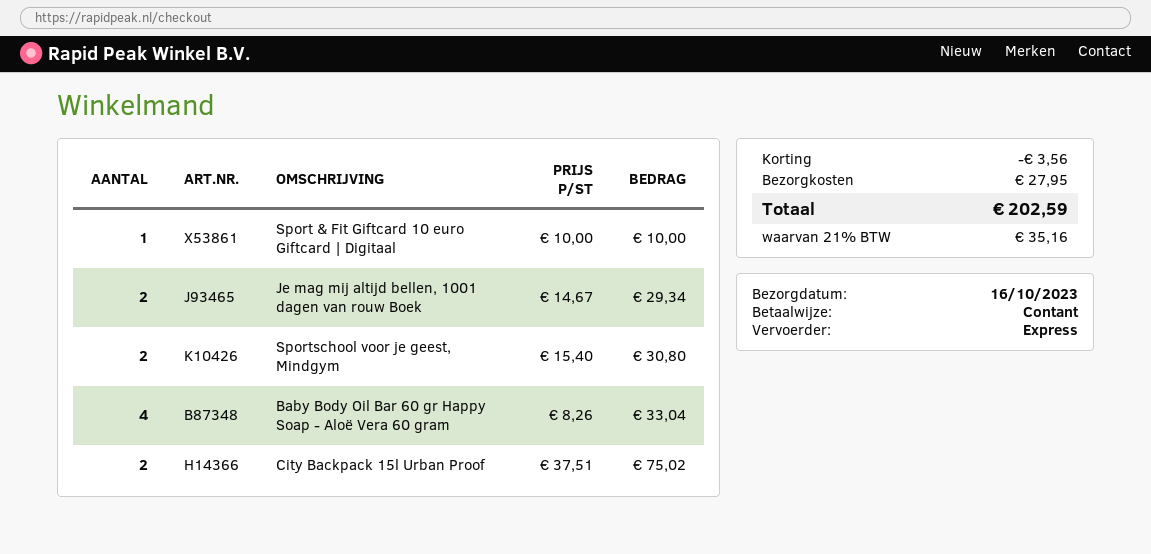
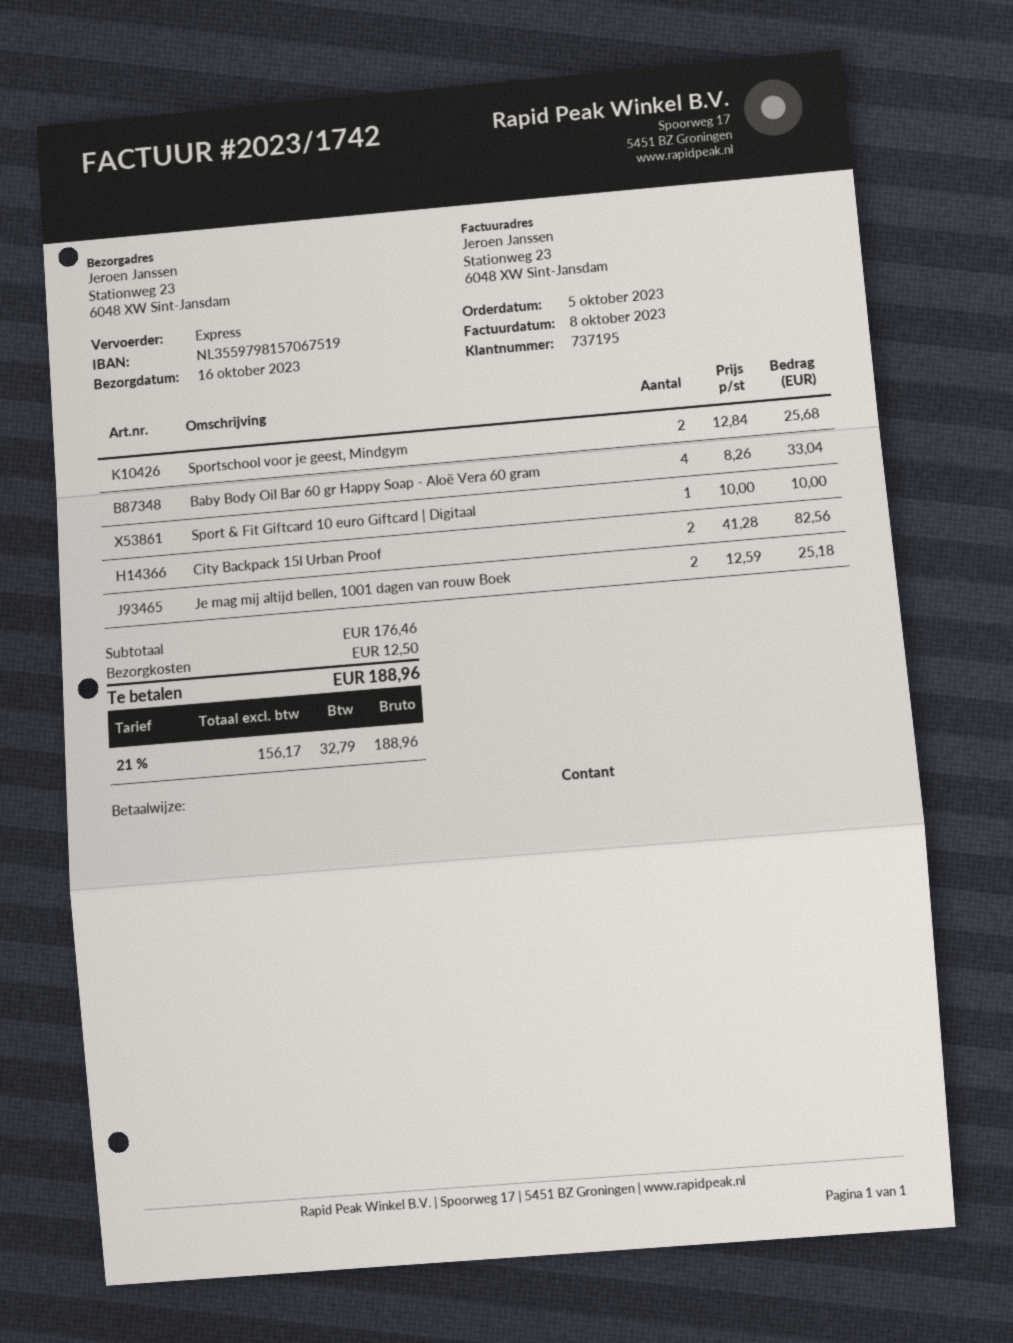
Je mag mij altijd bellen, 1001 dagen van rouw Boek: 2 x 14.67 = 29.34 -> 2 x 12.59 = 25.18
Sportschool voor je geest, Mindgym: 2 x 15.40 = 30.80 -> 2 x 12.84 = 25.68
City Backpack 15l Urban Proof: 2 x 37.51 = 75.02 -> 2 x 41.28 = 82.56
discount: 3.56 -> none
shipping: 27.95 -> 12.50
tax: 21% = 35.16 -> 21% = 32.79
total: 202.59 -> 188.96

